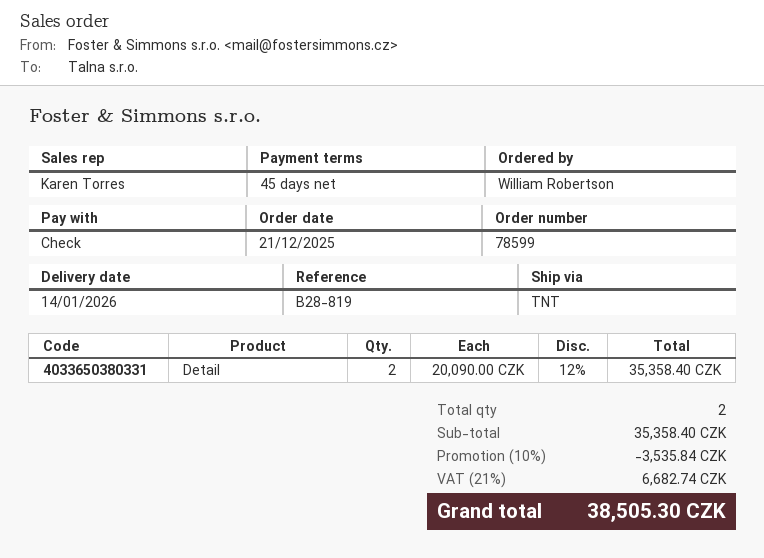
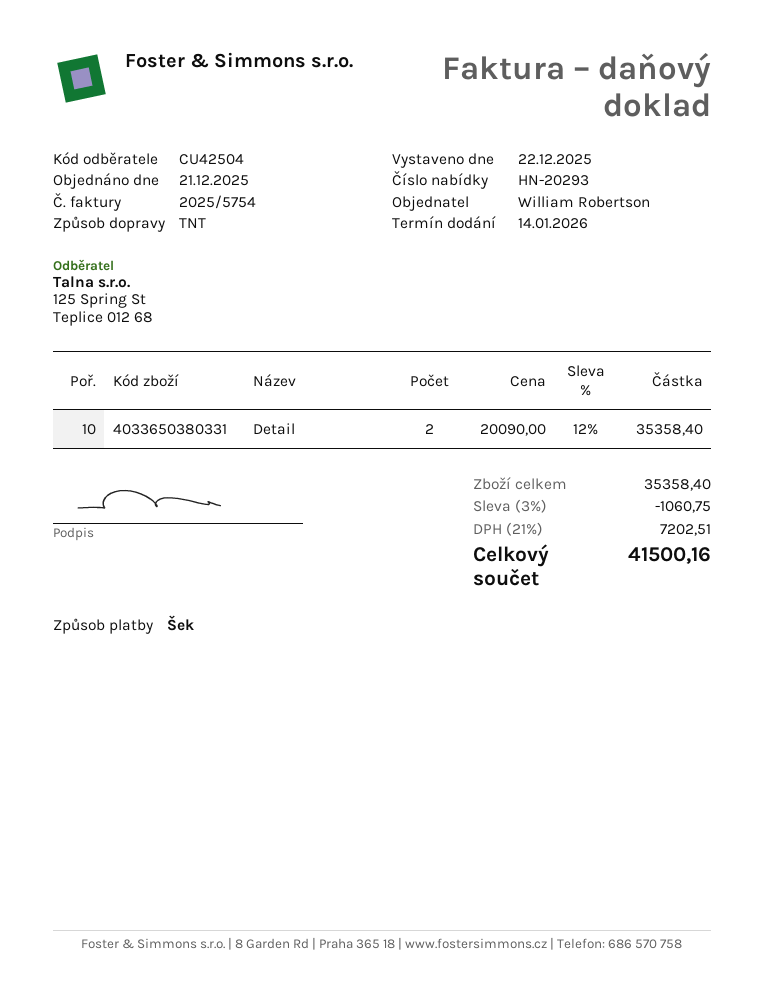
discount: 10% = 3535.84 -> 3% = 1060.75
tax: 21% = 6682.74 -> 21% = 7202.51
total: 38505.30 -> 41500.16

